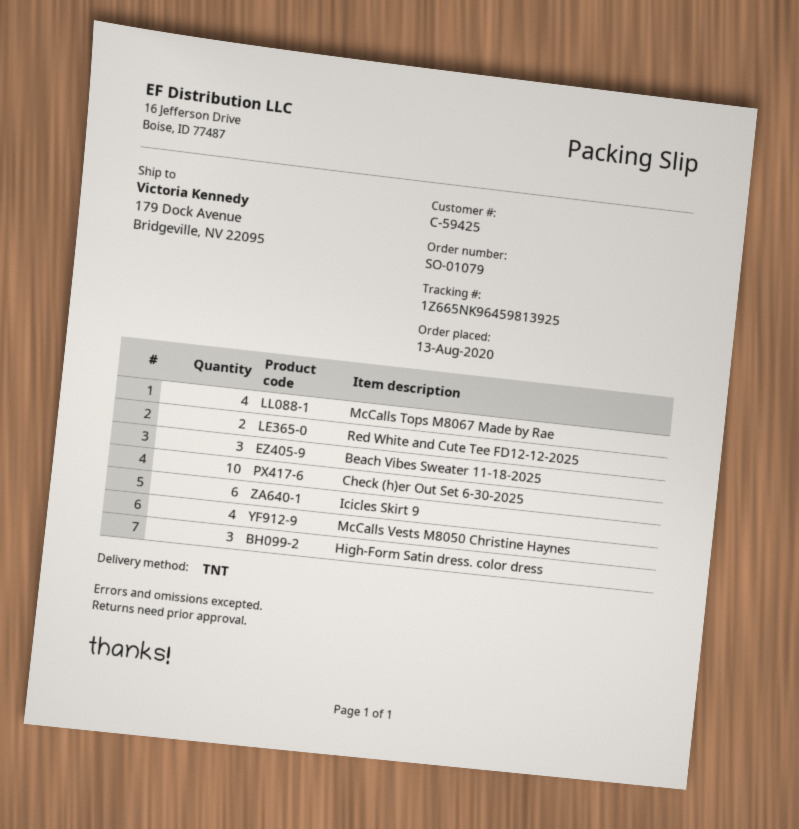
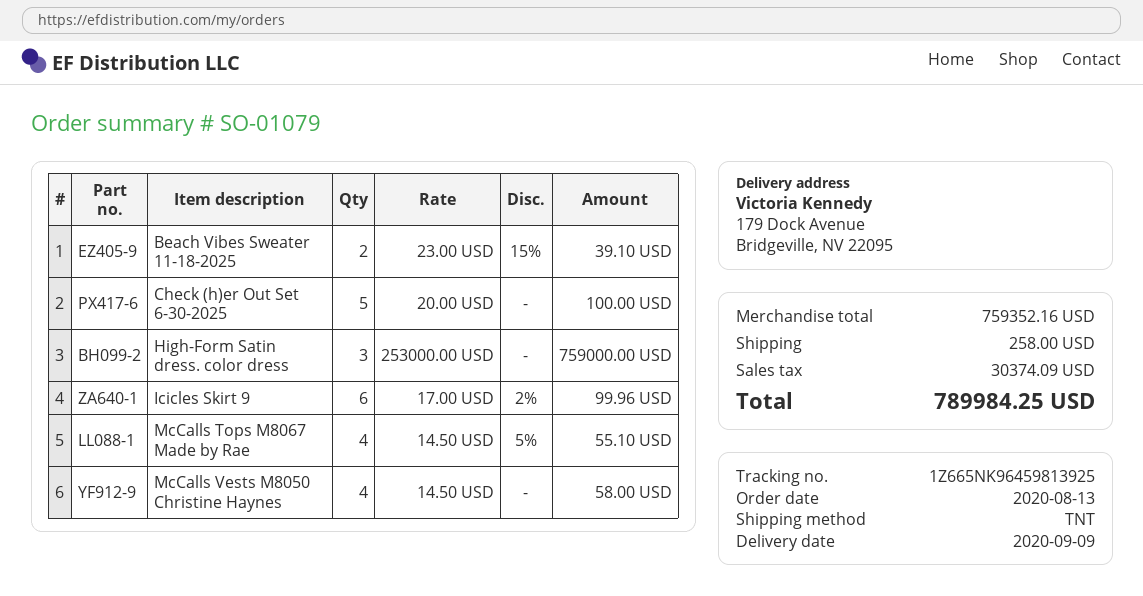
Red White and Cute Tee FD12-12-2025: 2 -> none
Beach Vibes Sweater 11-18-2025: 3 -> 2
Check (h)er Out Set 6-30-2025: 10 -> 5

